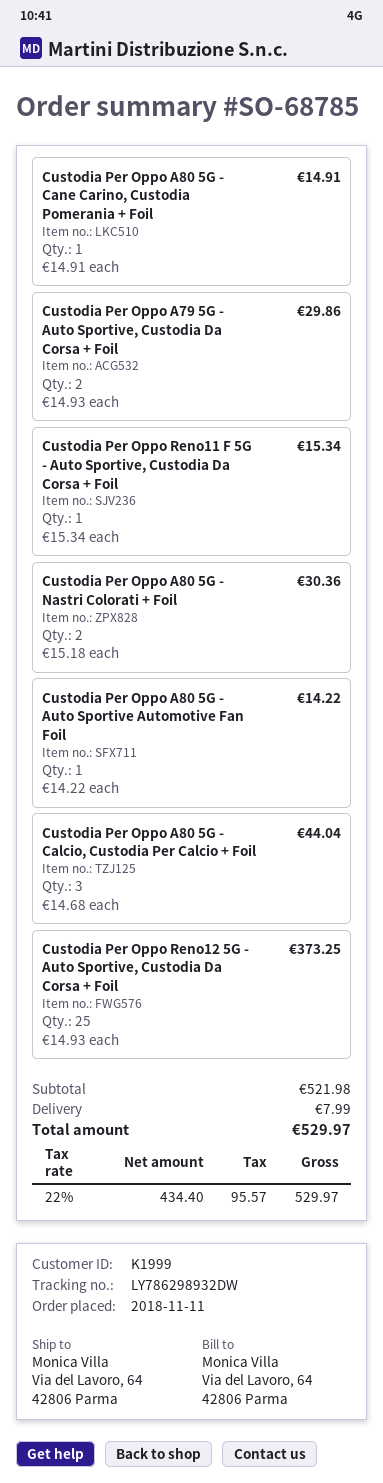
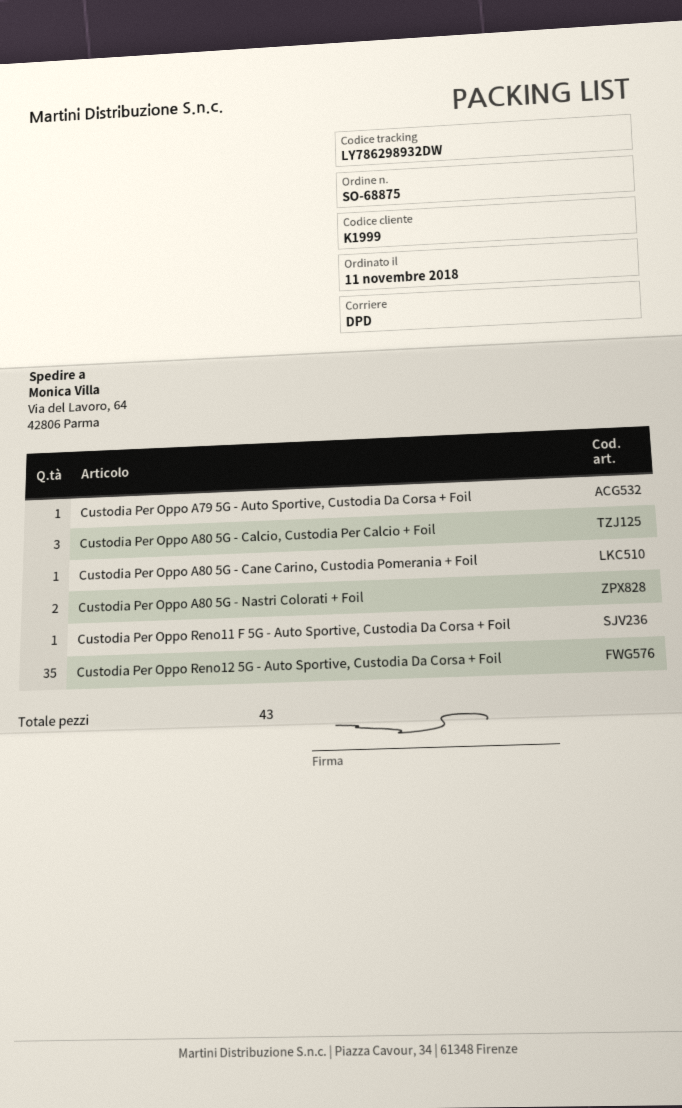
order number: SO-68785 -> SO-68875
Custodia Per Oppo A79 5G - Auto Sportive, Custodia Da Corsa + Foil: 2 -> 1
Custodia Per Oppo A80 5G - Auto Sportive Automotive Fan Foil: 1 -> none
Custodia Per Oppo Reno12 5G - Auto Sportive, Custodia Da Corsa + Foil: 25 -> 35

